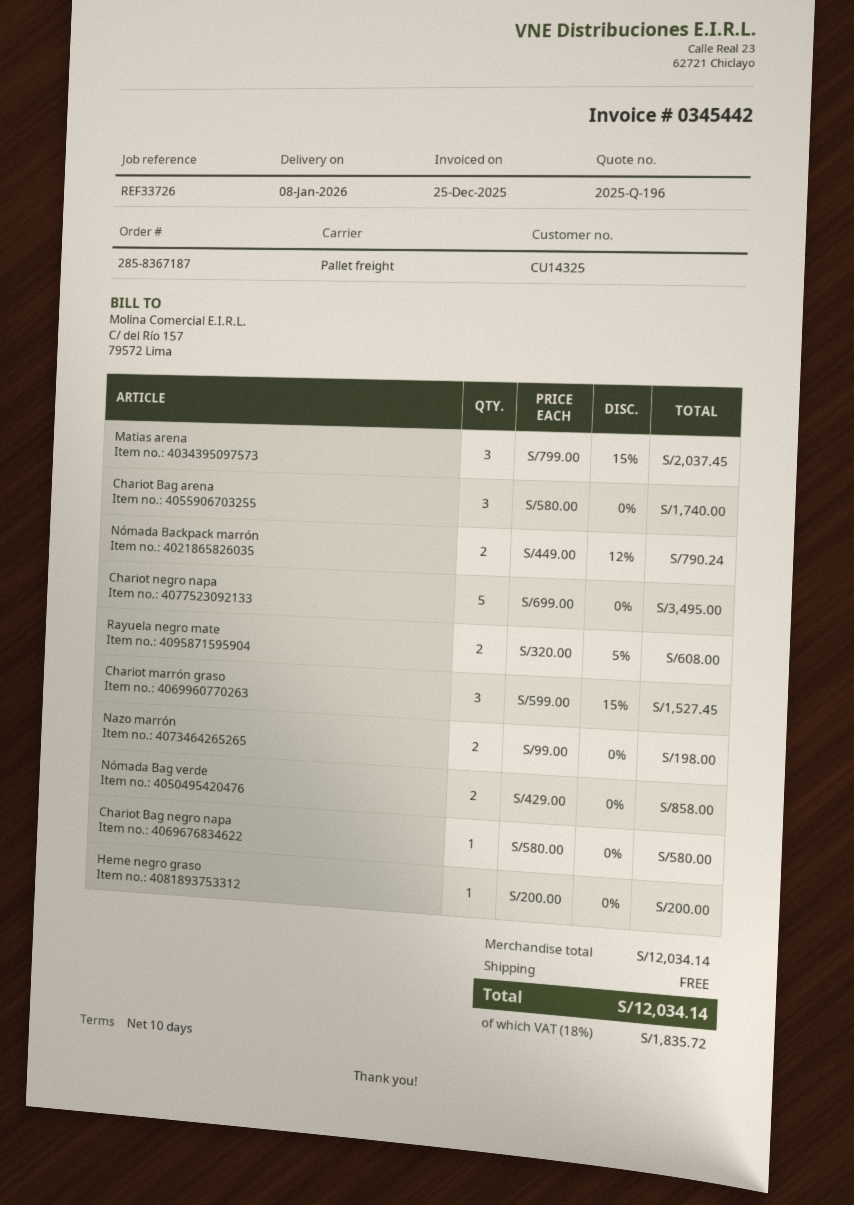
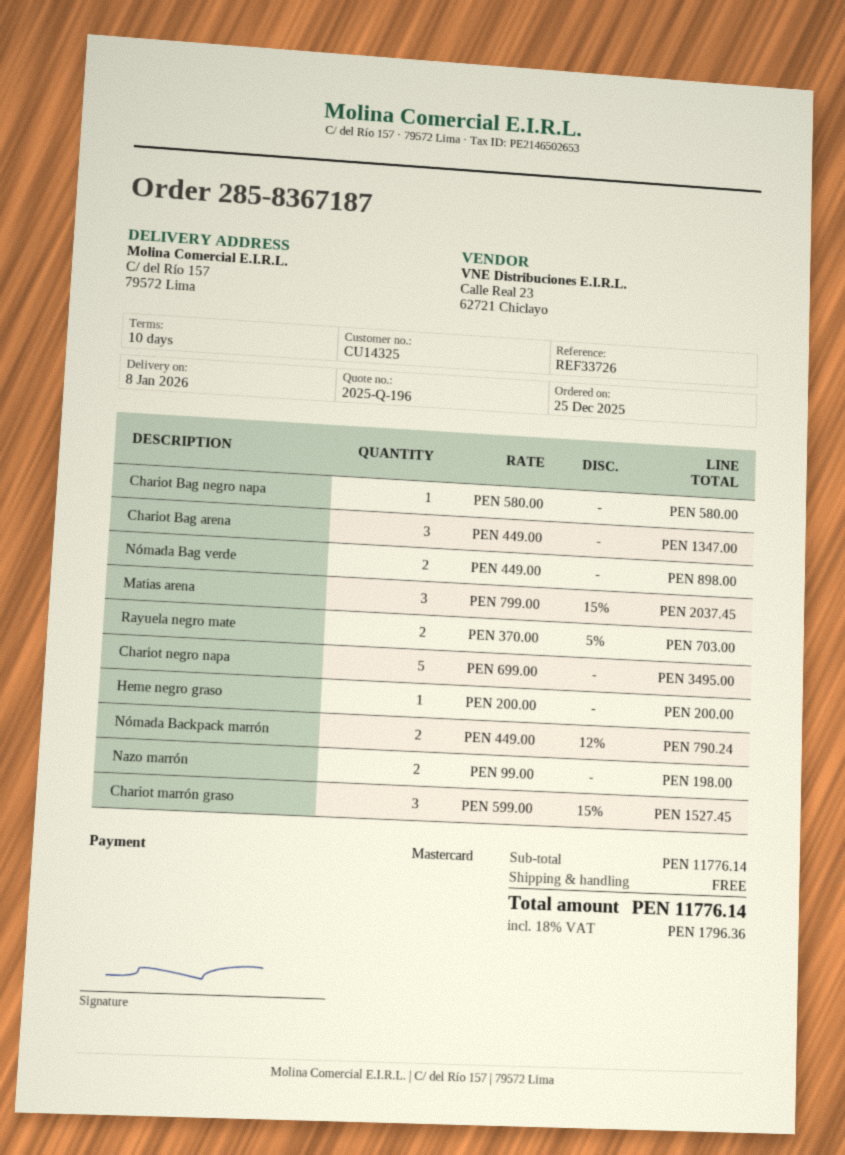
Chariot Bag arena: 3 x 580.00 = 1740.00 -> 3 x 449.00 = 1347.00
Rayuela negro mate: 2 x 320.00 - 5% = 608.00 -> 2 x 370.00 - 5% = 703.00
Nómada Bag verde: 2 x 429.00 = 858.00 -> 2 x 449.00 = 898.00
subtotal: 12034.14 -> 11776.14
tax: 18% = 1835.72 -> 18% = 1796.36
total: 12034.14 -> 11776.14

